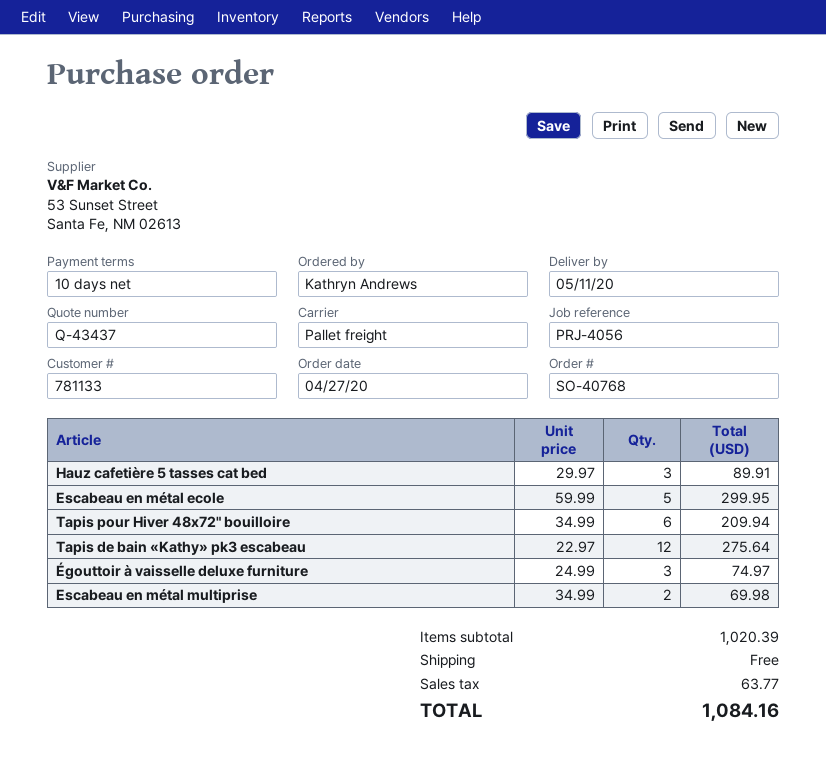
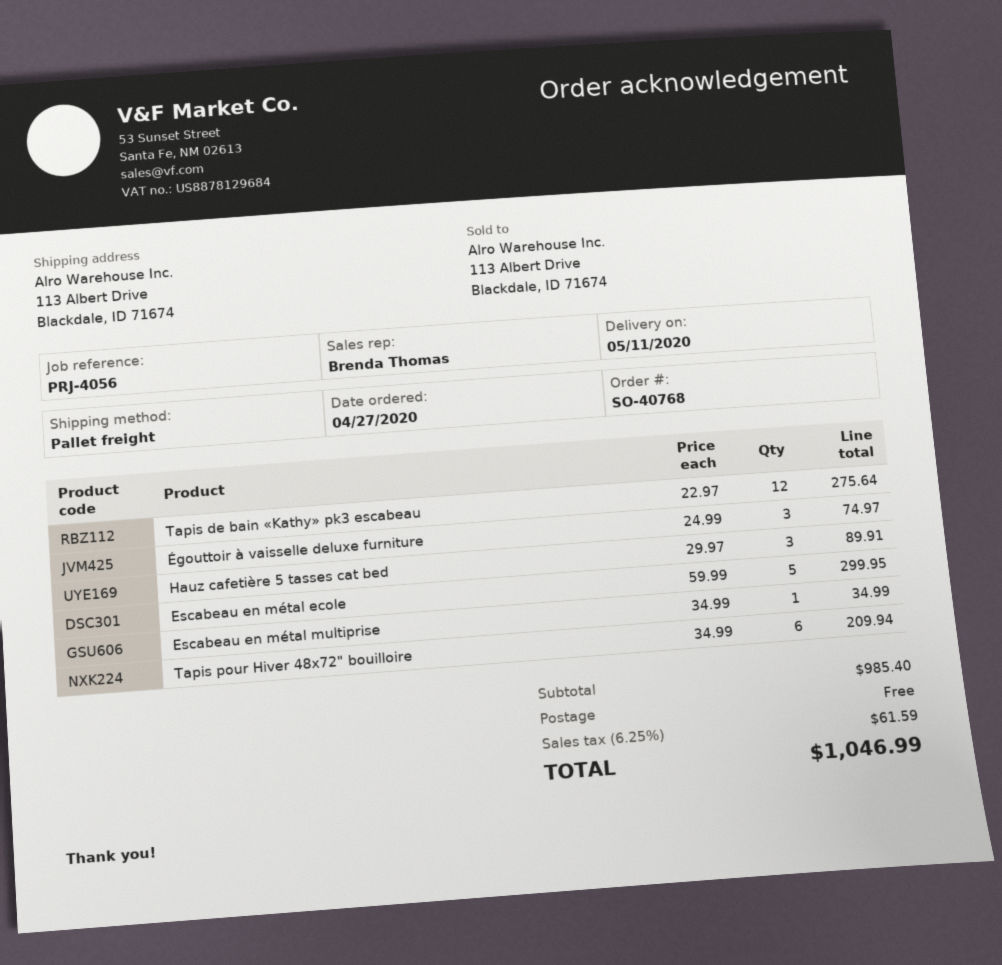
Escabeau en métal multiprise: 2 x 34.99 = 69.98 -> 1 x 34.99 = 34.99
subtotal: 1020.39 -> 985.40
tax: 63.77 -> 61.59
total: 1084.16 -> 1046.99

